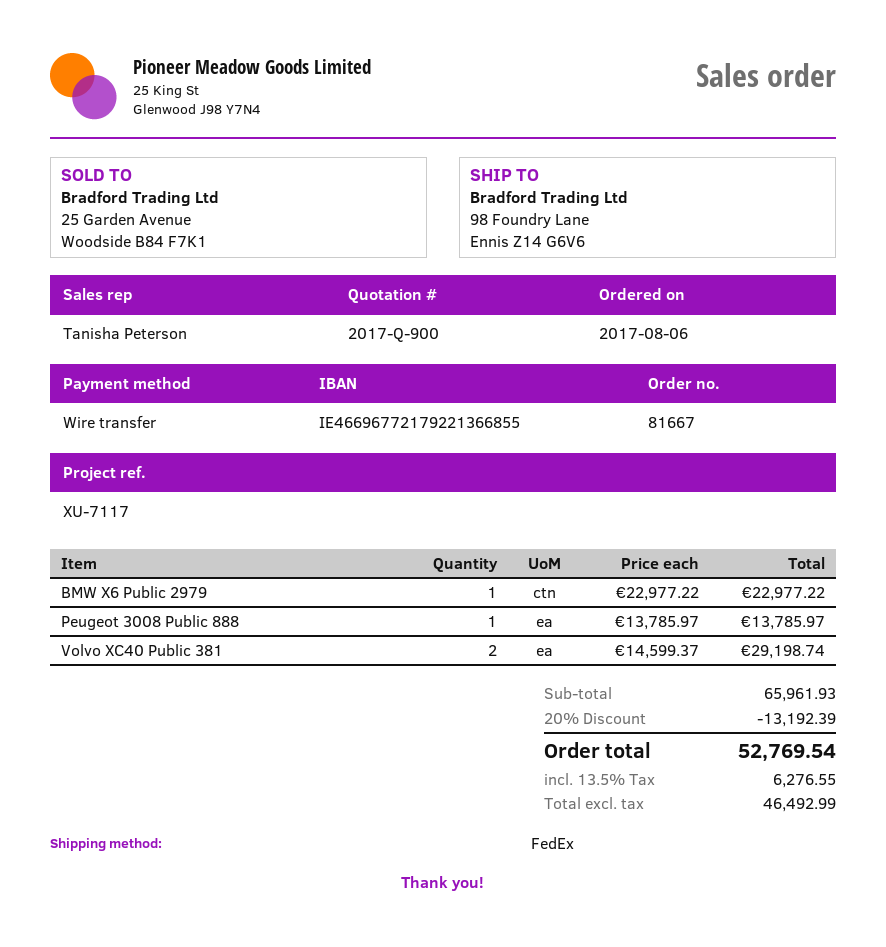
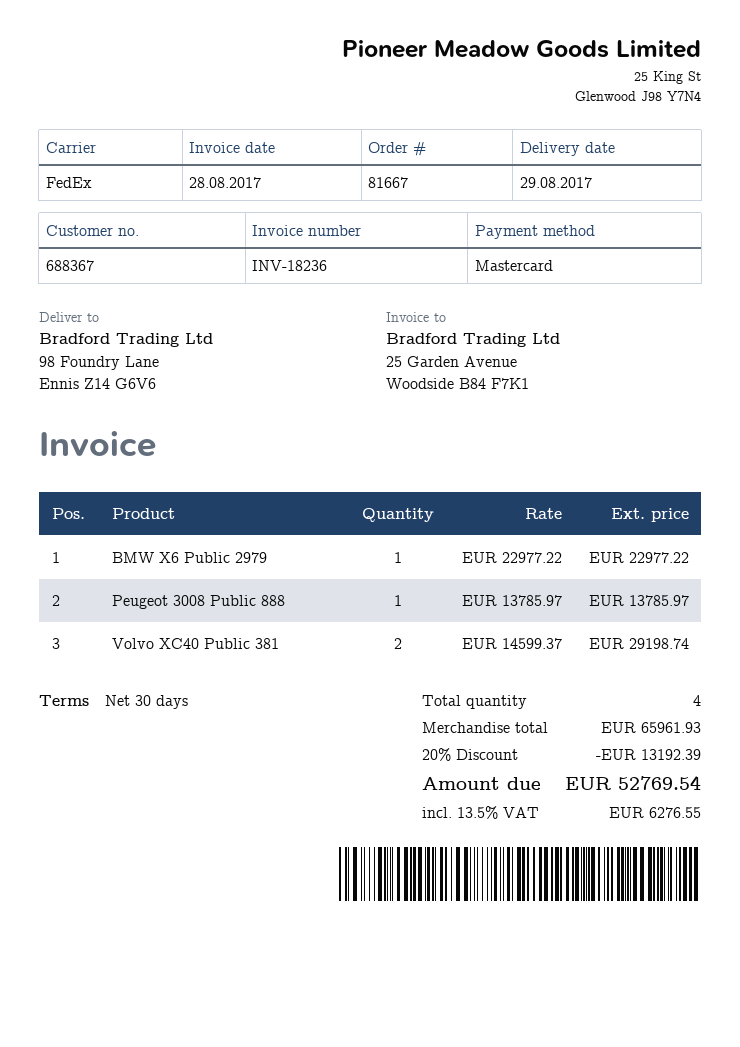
payment method: bank transfer -> Mastercard

